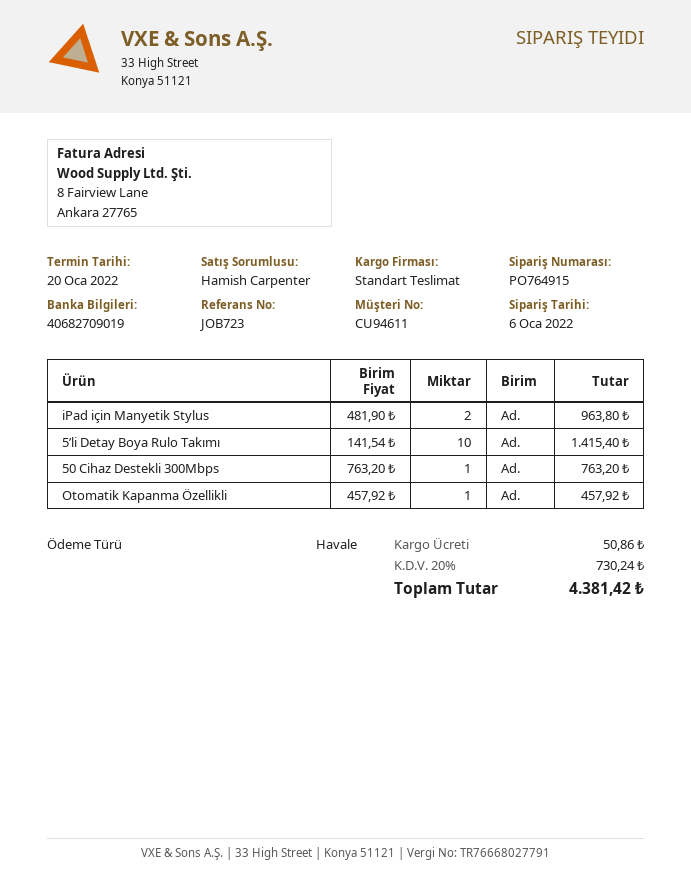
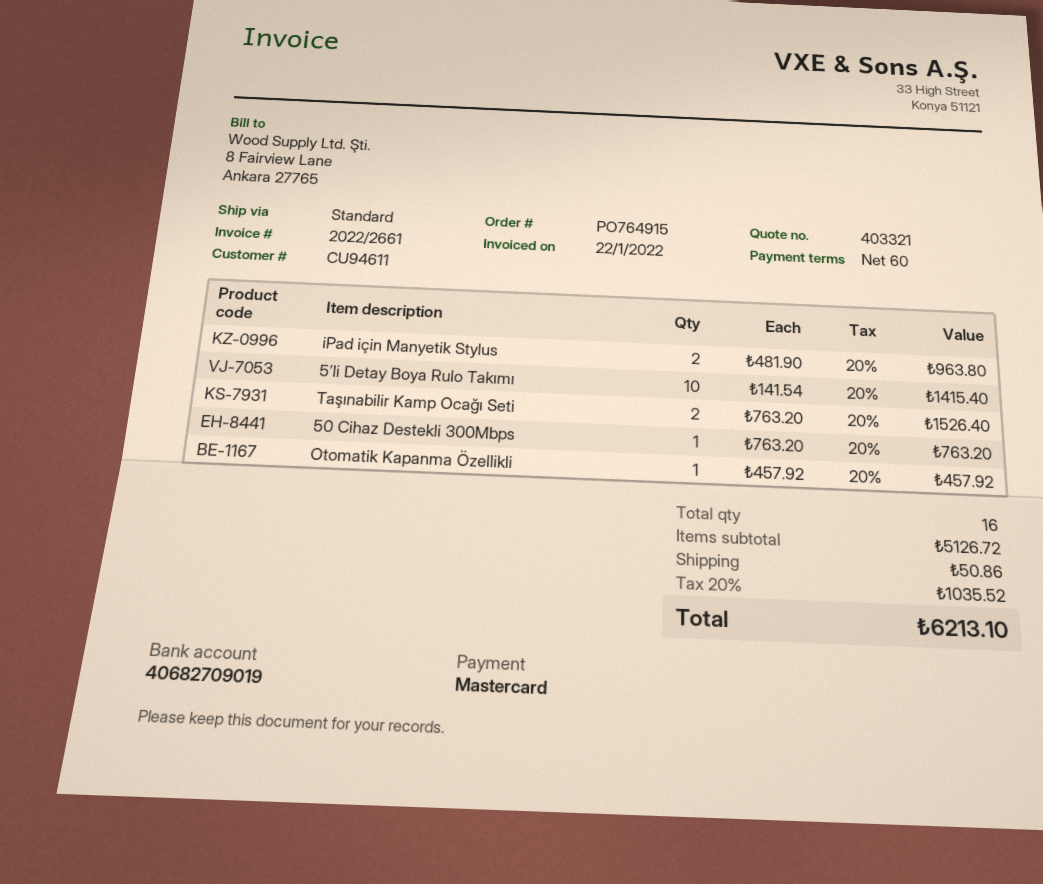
payment method: bank transfer -> Mastercard
Taşınabilir Kamp Ocağı Seti: none -> 2 x 763.20 = 1526.40
tax: 20% = 730.24 -> 20% = 1035.52
total: 4381.42 -> 6213.10

